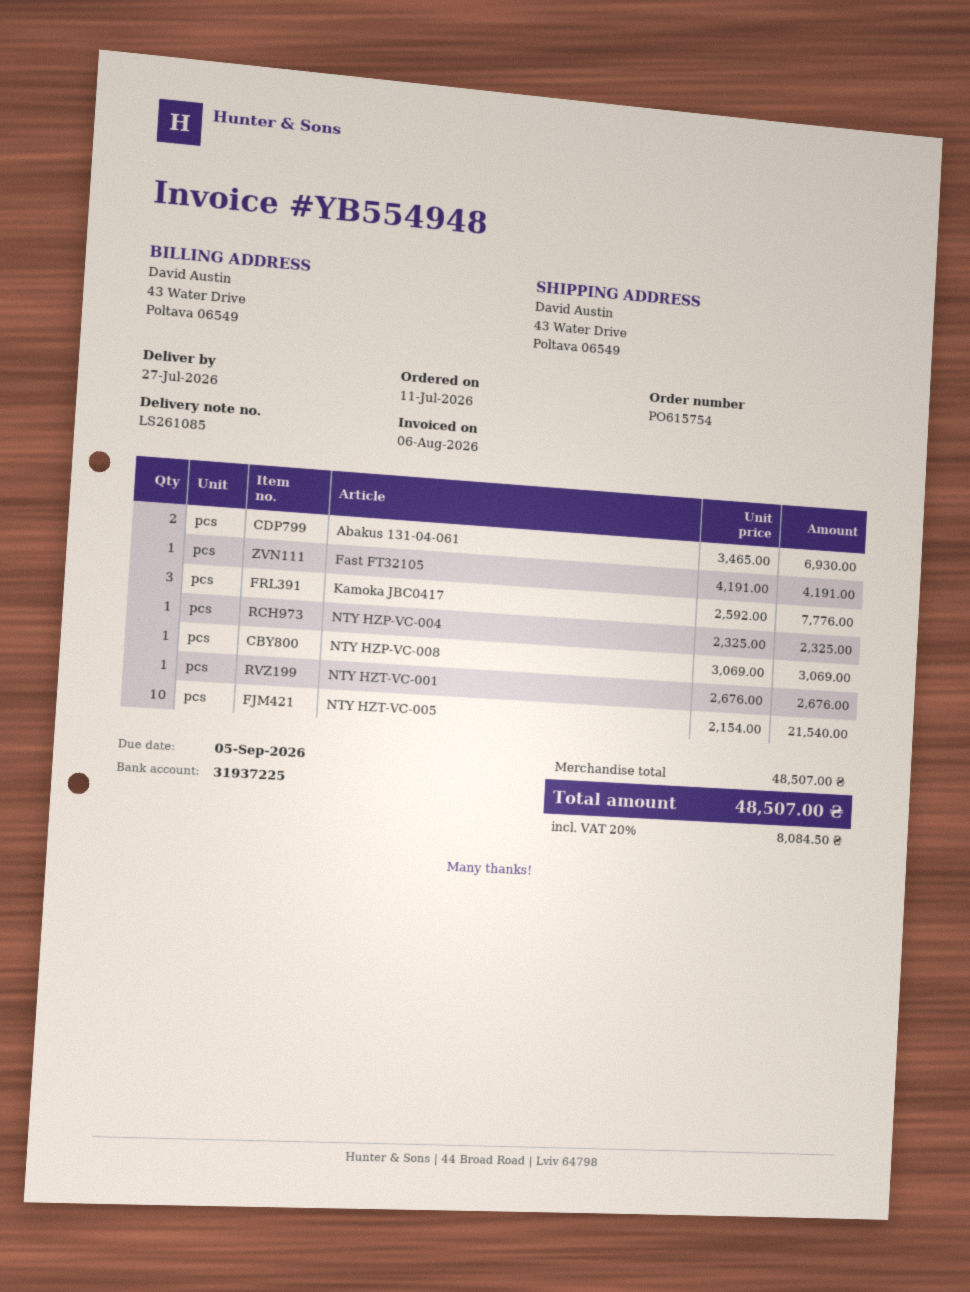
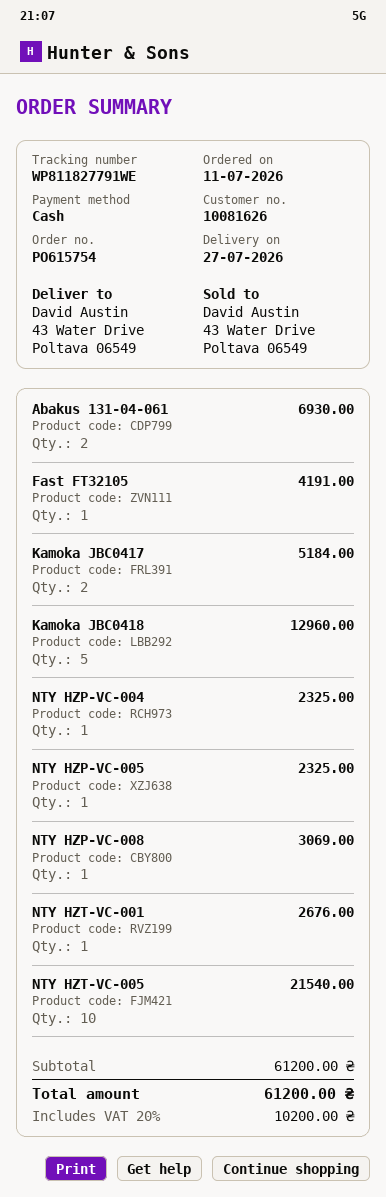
Kamoka JBC0417: 3 for 7776.00 -> 2 for 5184.00
Kamoka JBC0418: none -> 5 for 12960.00
NTY HZP-VC-005: none -> 1 for 2325.00
subtotal: 48507.00 -> 61200.00
tax: 20% = 8084.50 -> 20% = 10200.00
total: 48507.00 -> 61200.00

